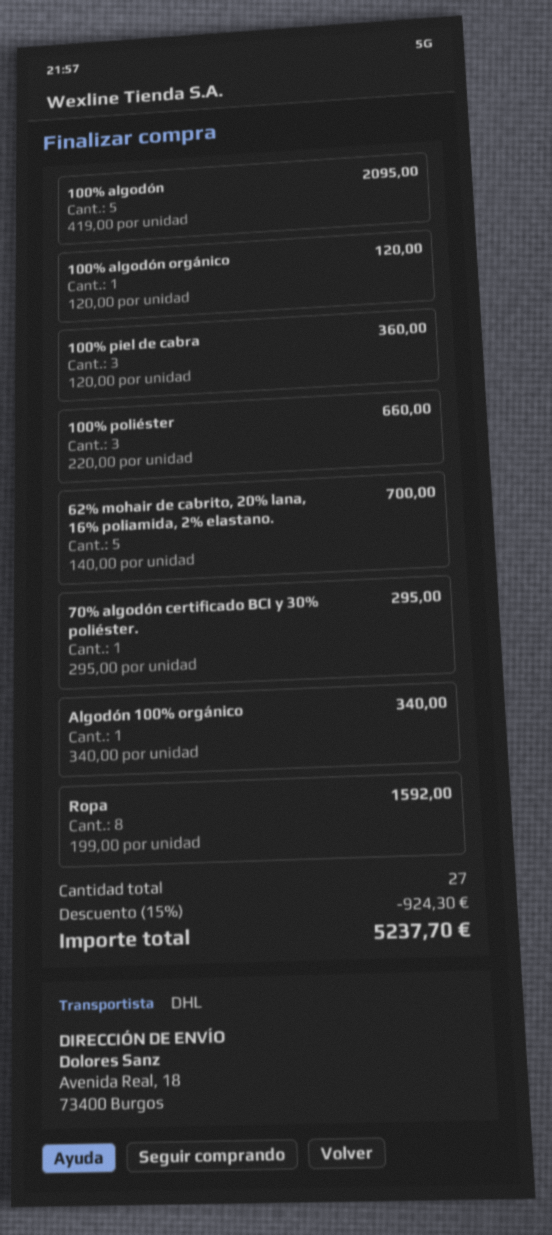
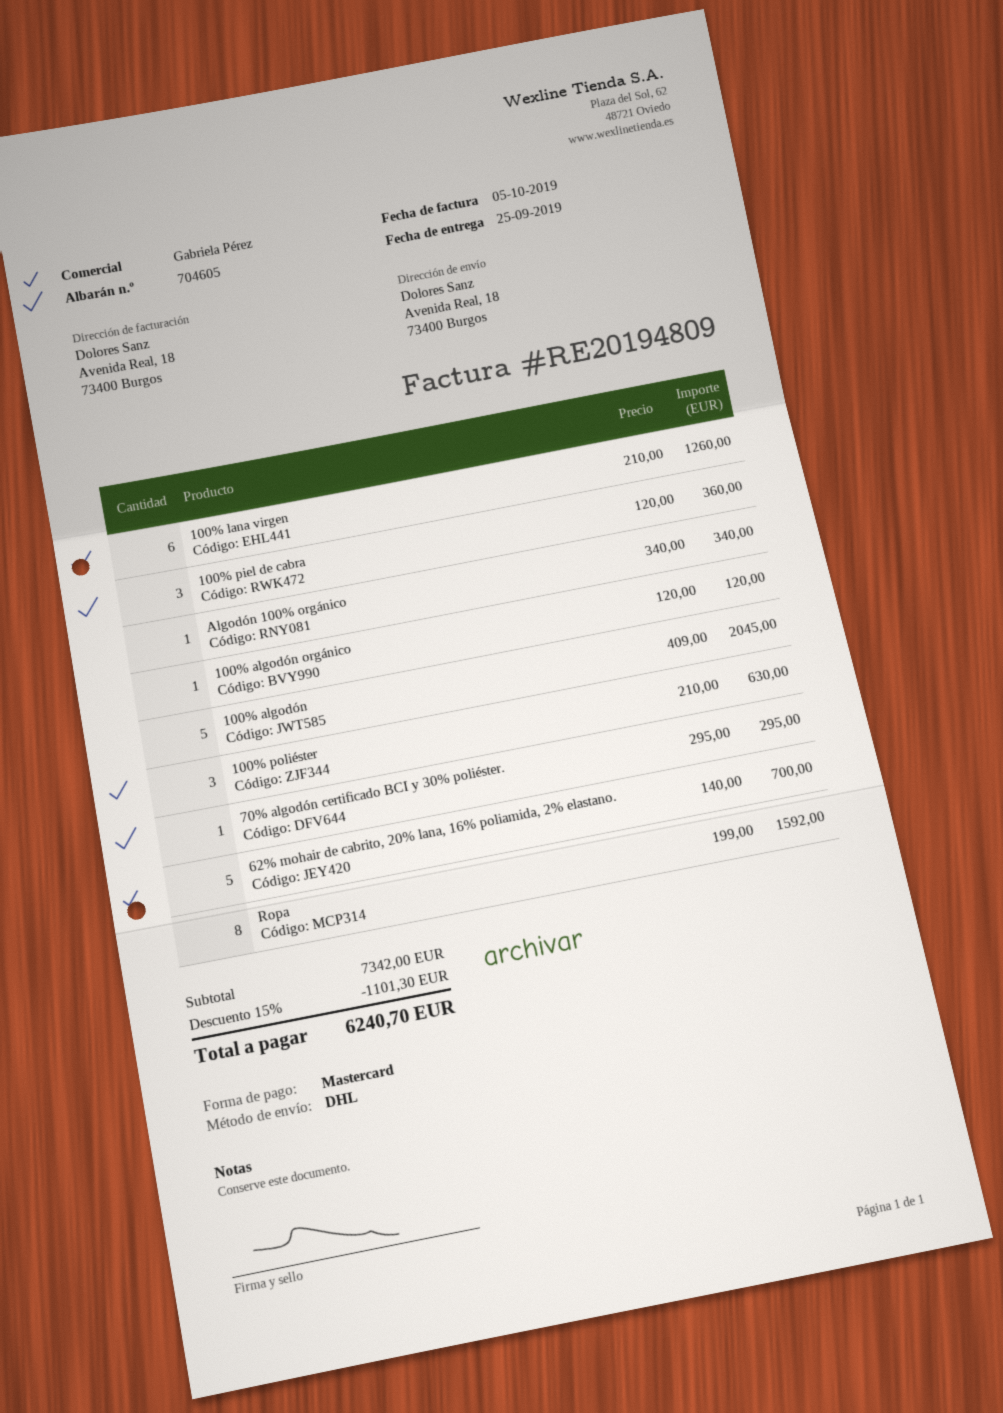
100% algodón: 5 x 419.00 = 2095.00 -> 5 x 409.00 = 2045.00
100% poliéster: 3 x 220.00 = 660.00 -> 3 x 210.00 = 630.00
100% lana virgen: none -> 6 x 210.00 = 1260.00
discount: 15% = 924.30 -> 15% = 1101.30
total: 5237.70 -> 6240.70

